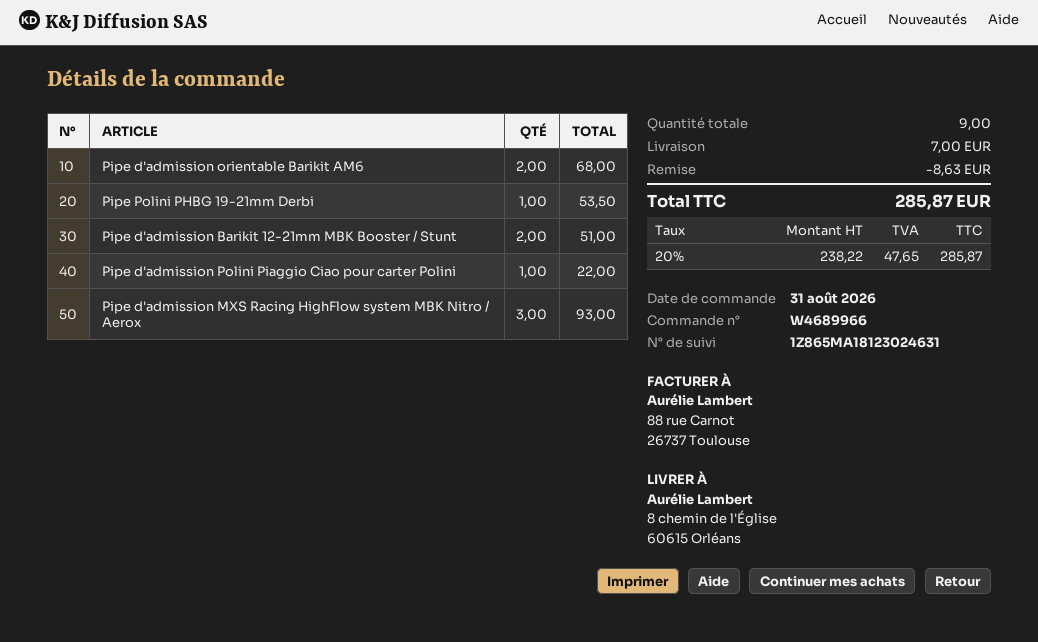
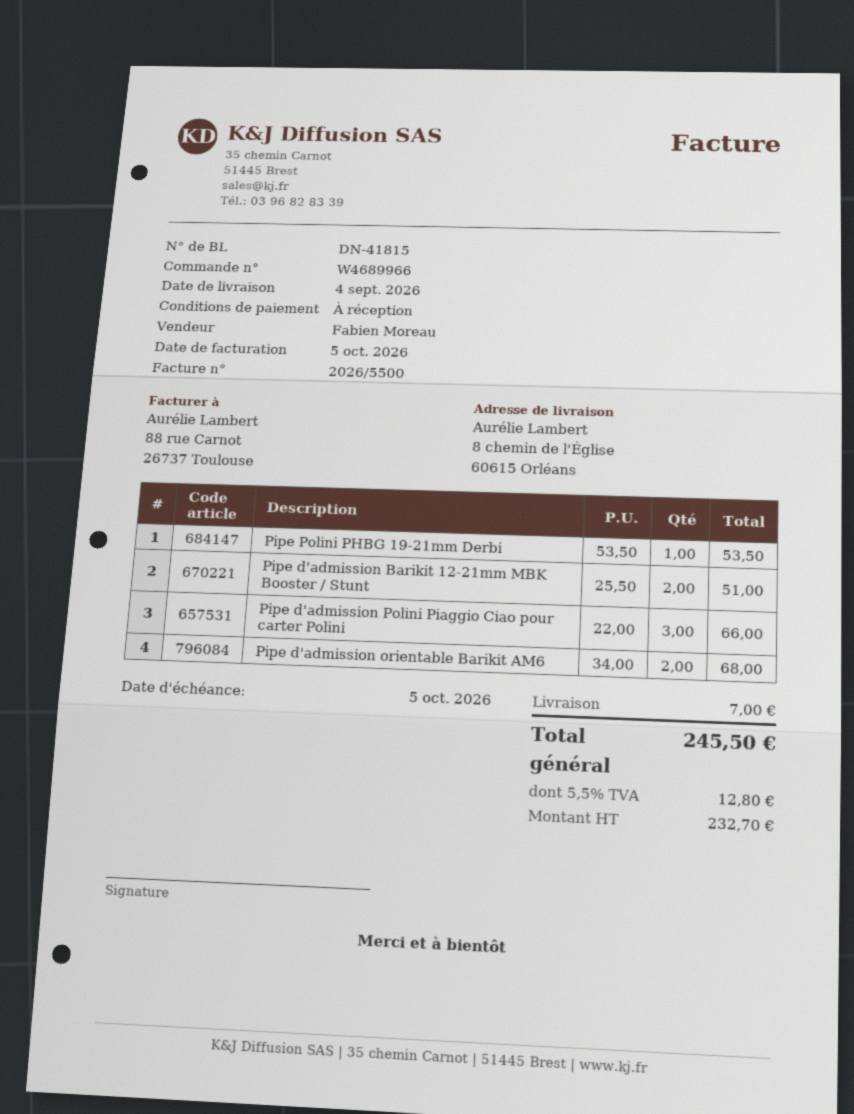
Pipe d'admission Polini Piaggio Ciao pour carter Polini: 1 for 22.00 -> 3 for 66.00
Pipe d'admission MXS Racing HighFlow system MBK Nitro / Aerox: 3 for 93.00 -> none
discount: 8.63 -> none
net: 238.22 -> 232.70
tax: 20% = 47.65 -> 5.5% = 12.80
total: 285.87 -> 245.50

